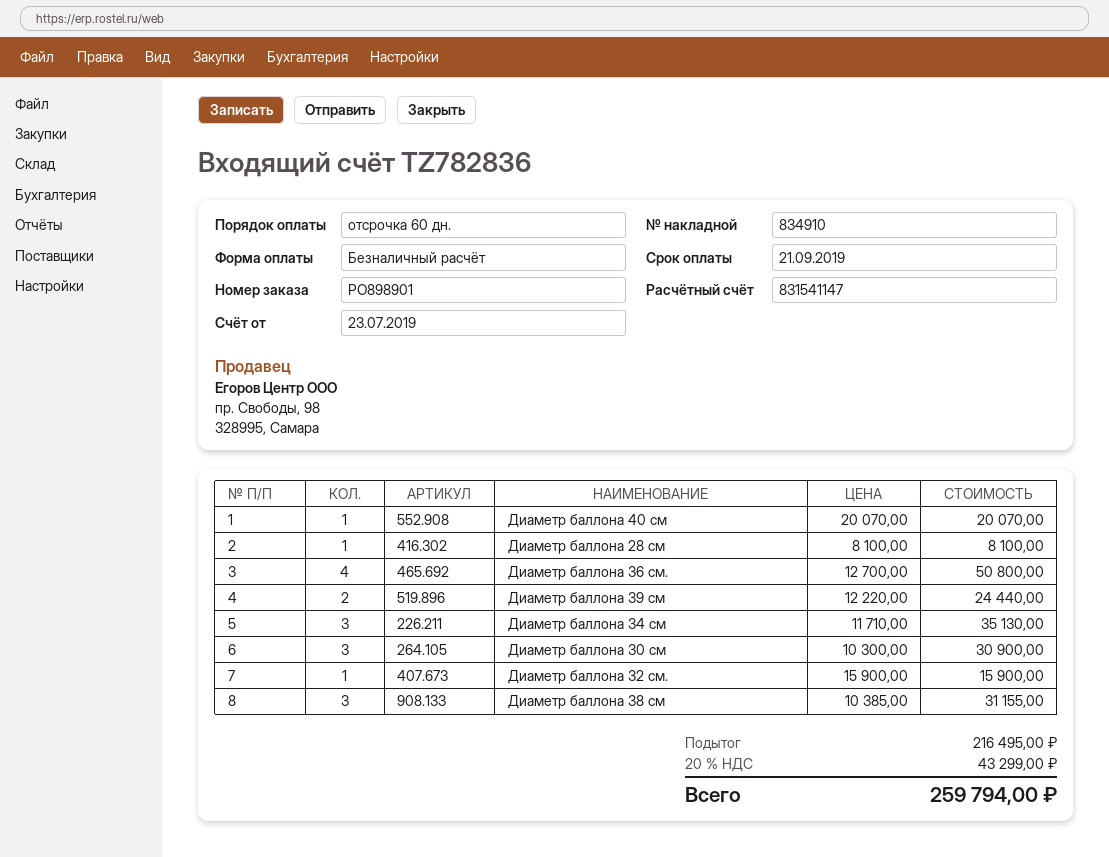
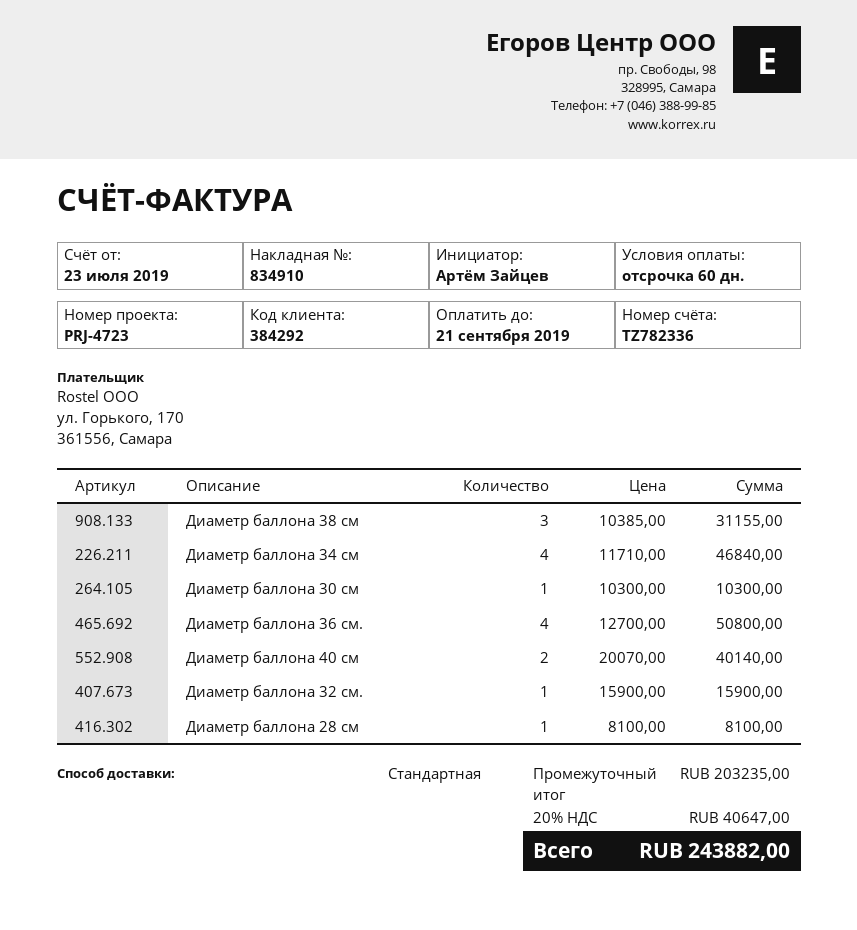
invoice number: TZ782836 -> TZ782336
Диаметр баллона 40 см: 1 x 20070.00 = 20070.00 -> 2 x 20070.00 = 40140.00
Диаметр баллона 39 см: 2 x 12220.00 = 24440.00 -> none
Диаметр баллона 34 см: 3 x 11710.00 = 35130.00 -> 4 x 11710.00 = 46840.00
Диаметр баллона 30 см: 3 x 10300.00 = 30900.00 -> 1 x 10300.00 = 10300.00
subtotal: 216495.00 -> 203235.00
tax: 20% = 43299.00 -> 20% = 40647.00
total: 259794.00 -> 243882.00

